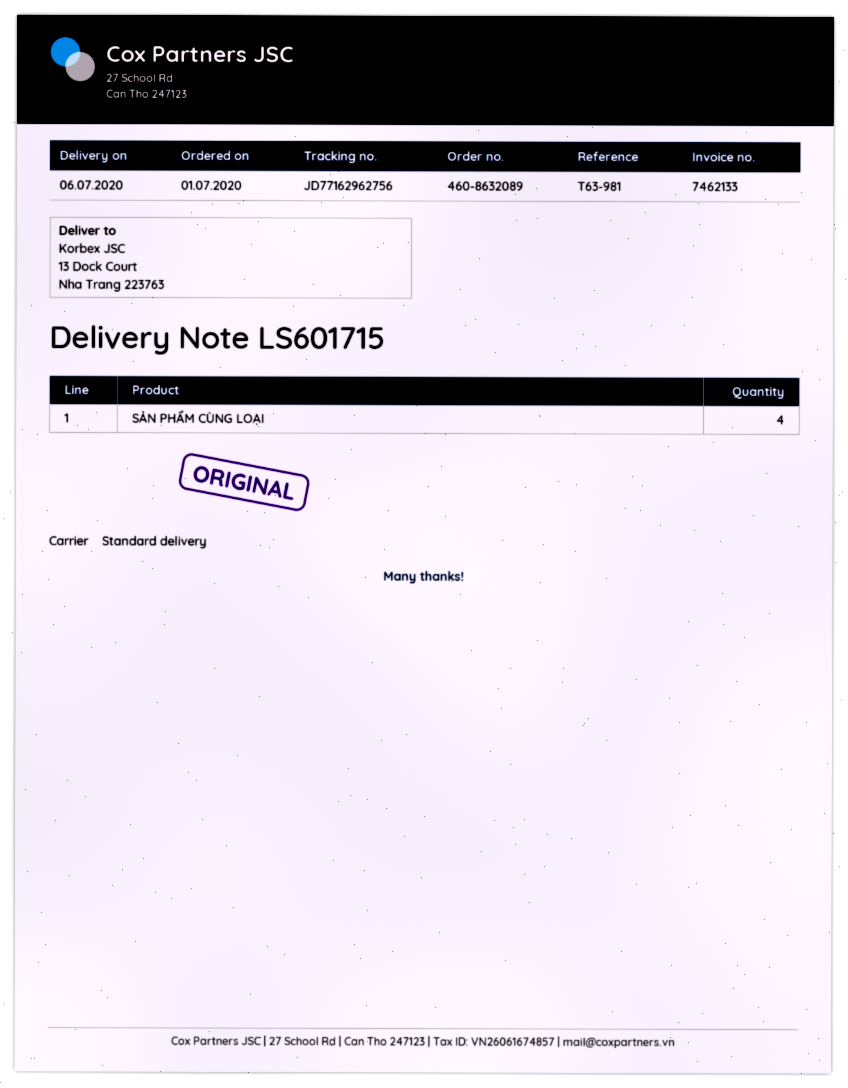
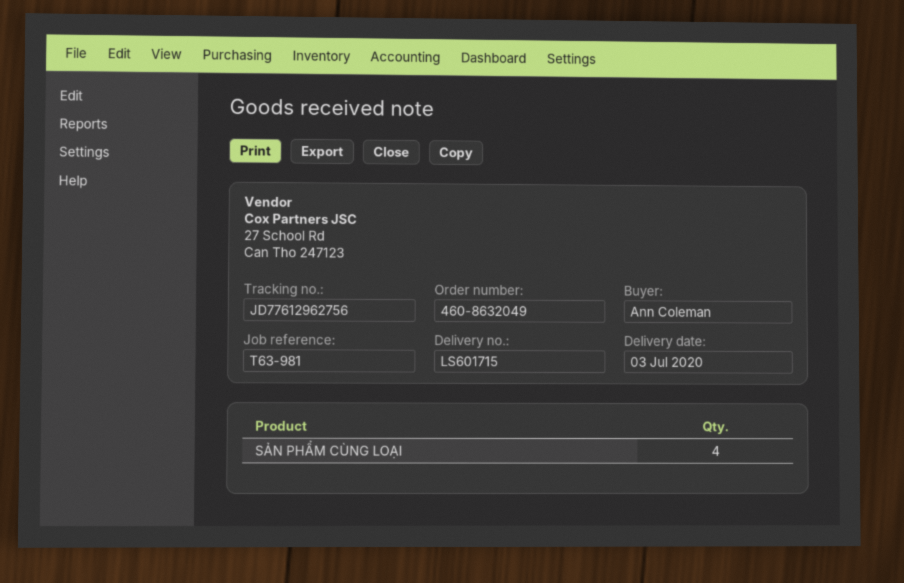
order number: 460-8632089 -> 460-8632049
delivery date: 2020-07-06 -> 2020-07-03
tracking number: JD77162962756 -> JD77612962756

